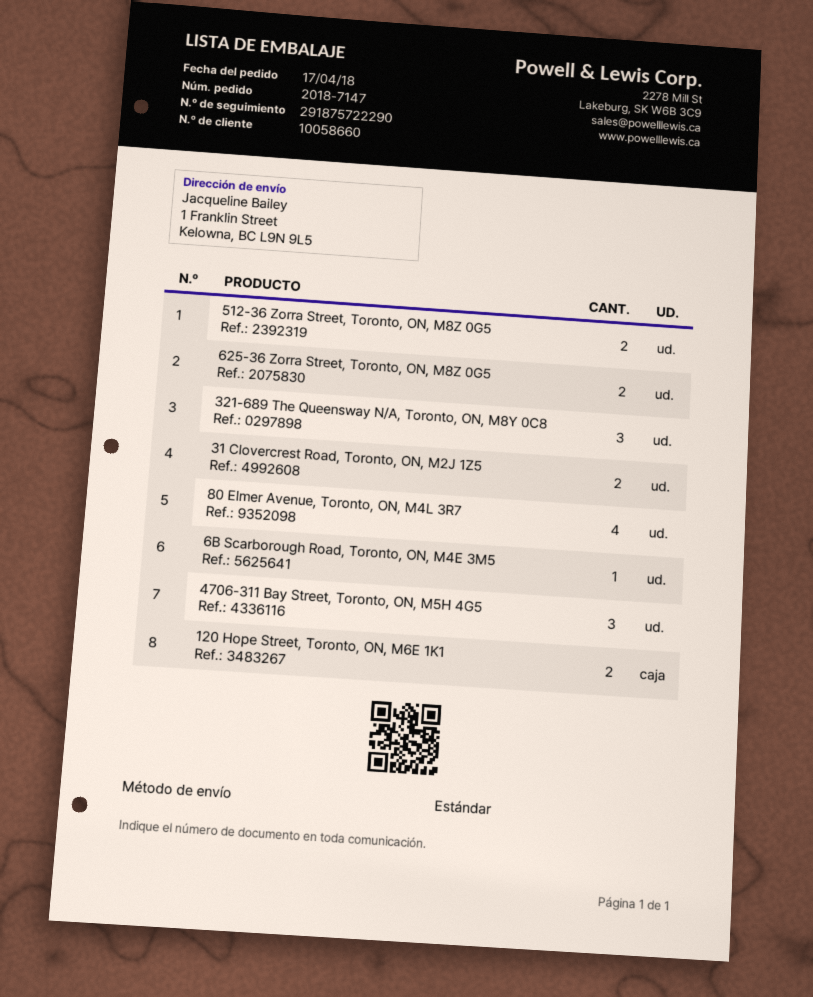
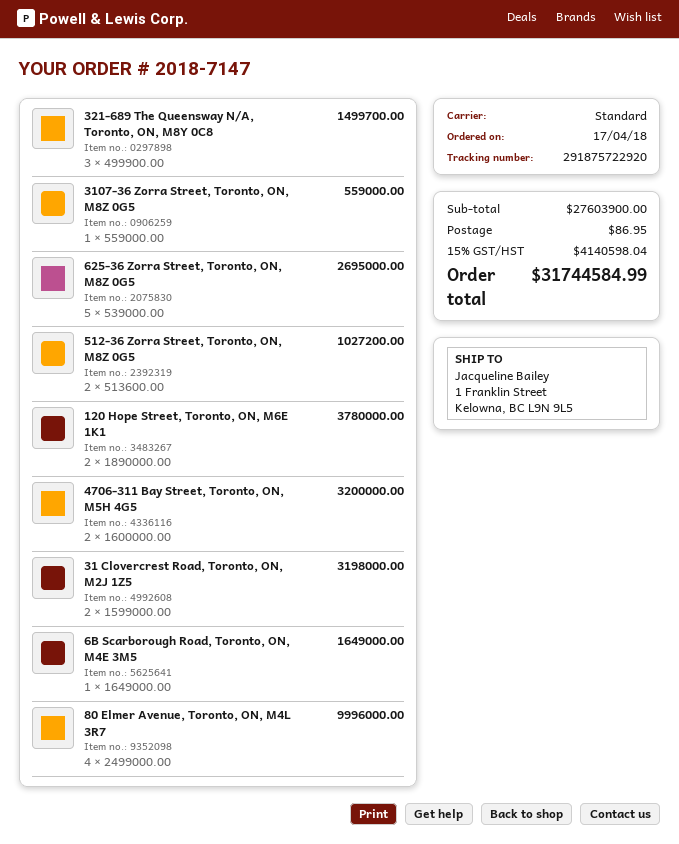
tracking number: 291875722290 -> 291875722920
625-36 Zorra Street, Toronto, ON, M8Z 0G5: 2 -> 5
4706-311 Bay Street, Toronto, ON, M5H 4G5: 3 -> 2
3107-36 Zorra Street, Toronto, ON, M8Z 0G5: none -> 1

